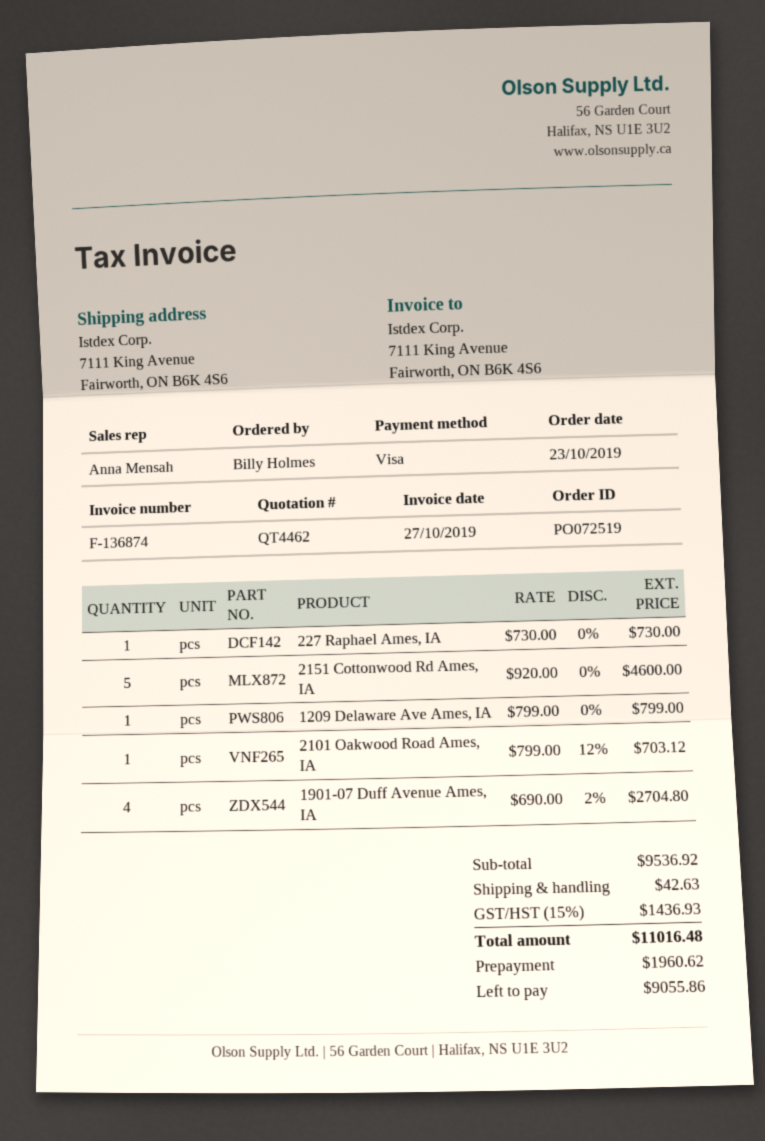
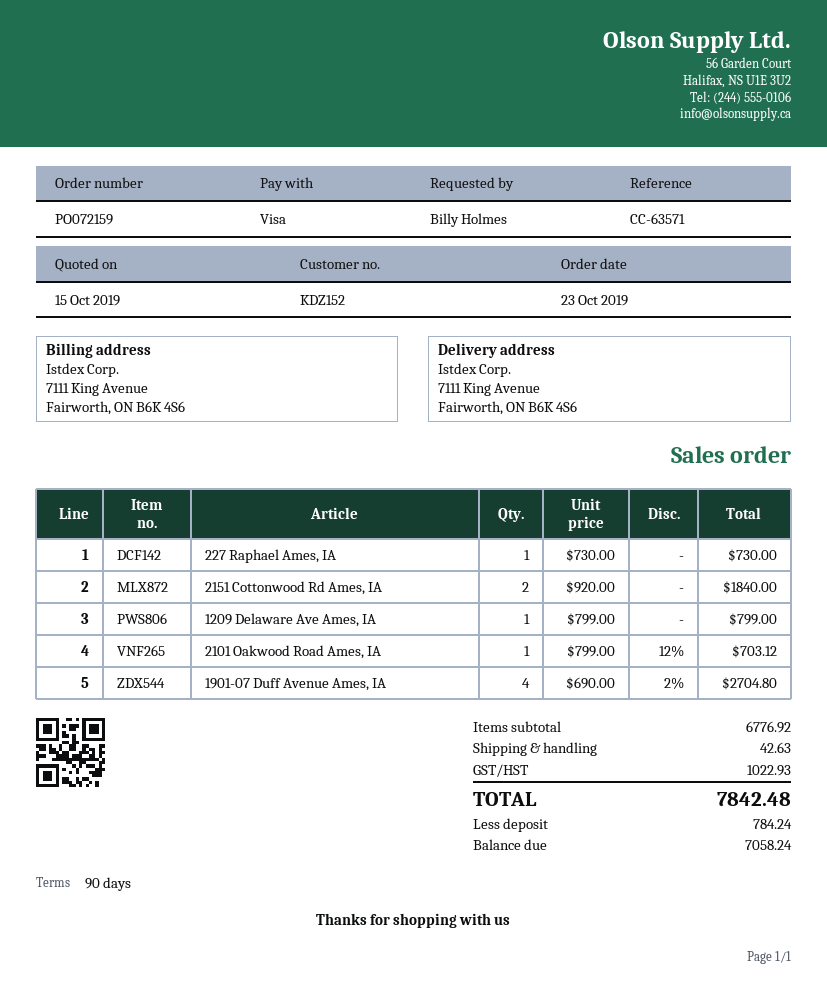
order number: PO072519 -> PO072159
2151 Cottonwood Rd Ames, IA: 5 x 920.00 = 4600.00 -> 2 x 920.00 = 1840.00
subtotal: 9536.92 -> 6776.92
tax: 1436.93 -> 1022.93
total: 11016.48 -> 7842.48
deposit: 1960.62 -> 784.24
balance: 9055.86 -> 7058.24

